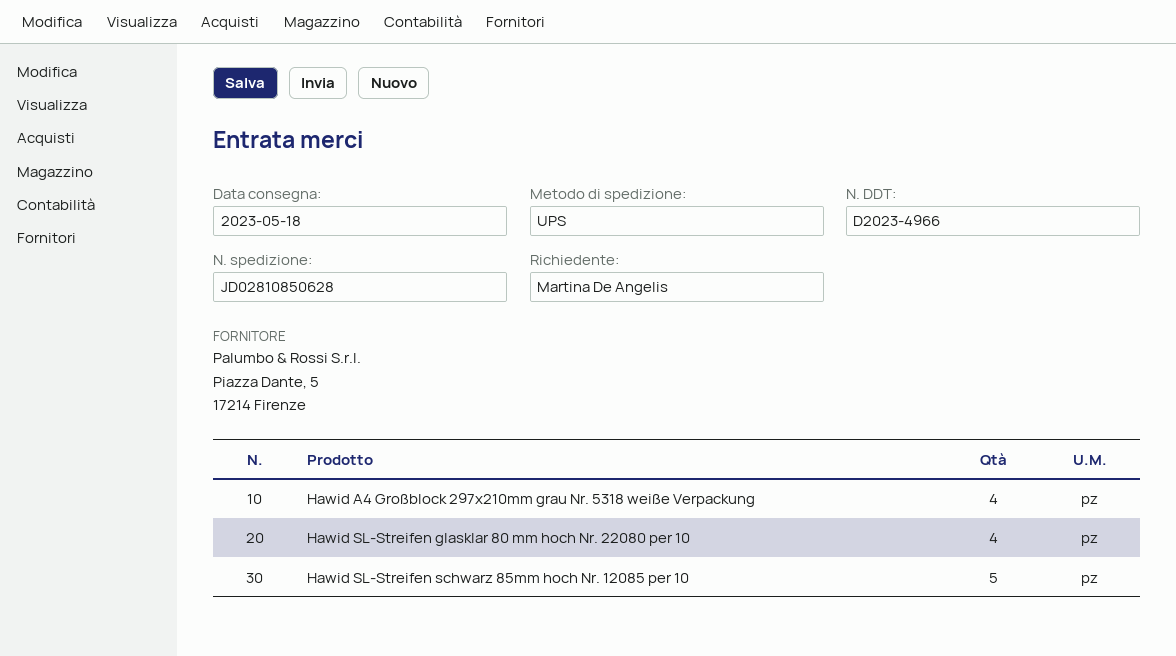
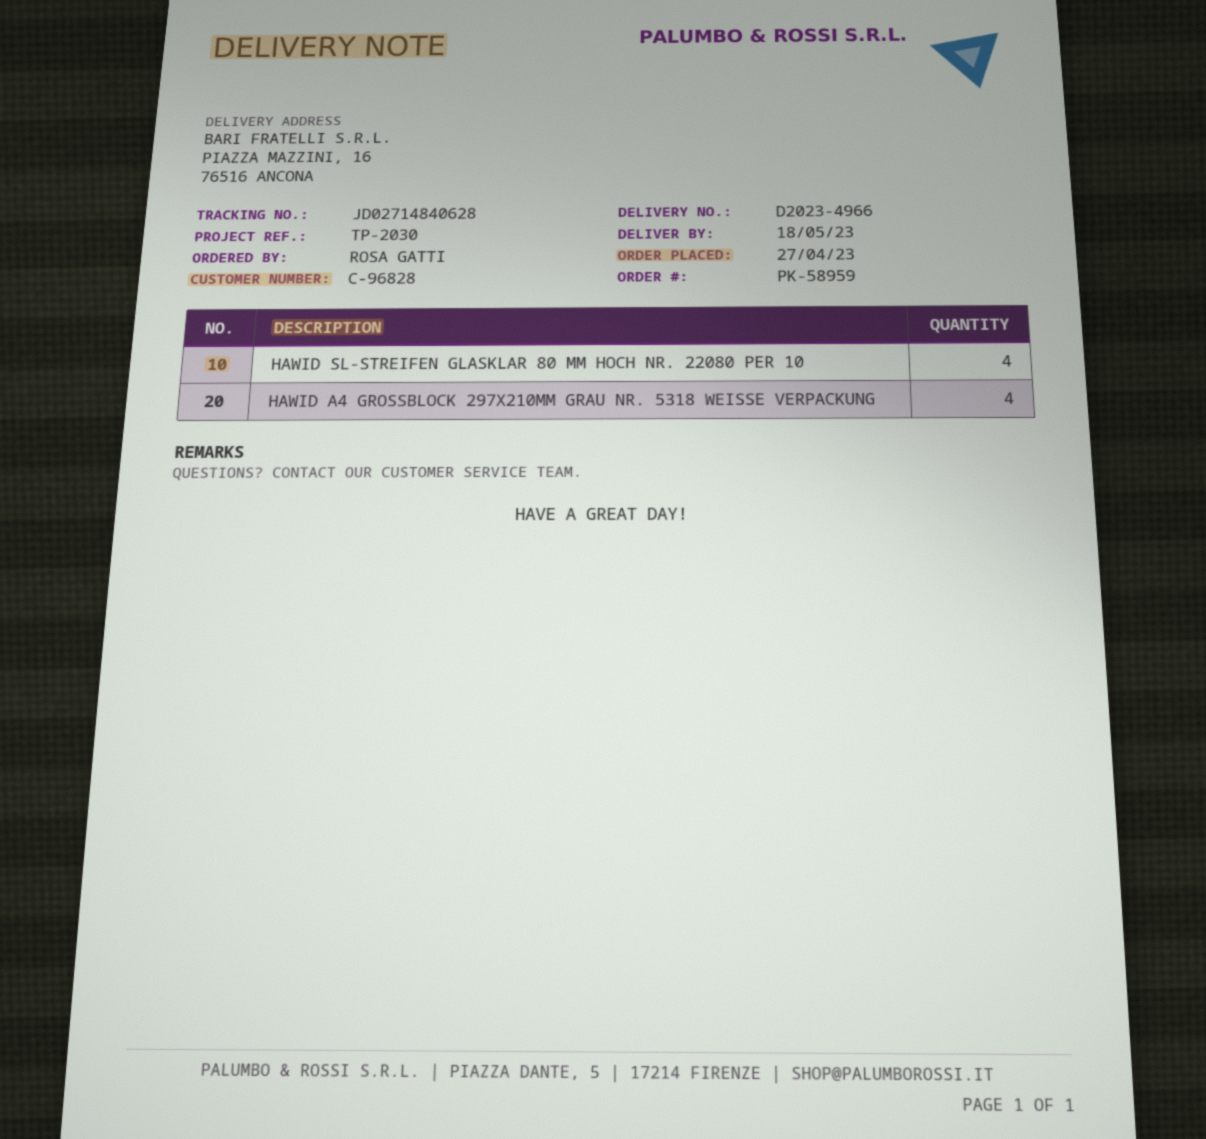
ordered by: Martina De Angelis -> ROSA GATTI
tracking number: JD02810850628 -> JD02714840628
Hawid SL-Streifen schwarz 85mm hoch Nr. 12085 per 10: 5 -> none

